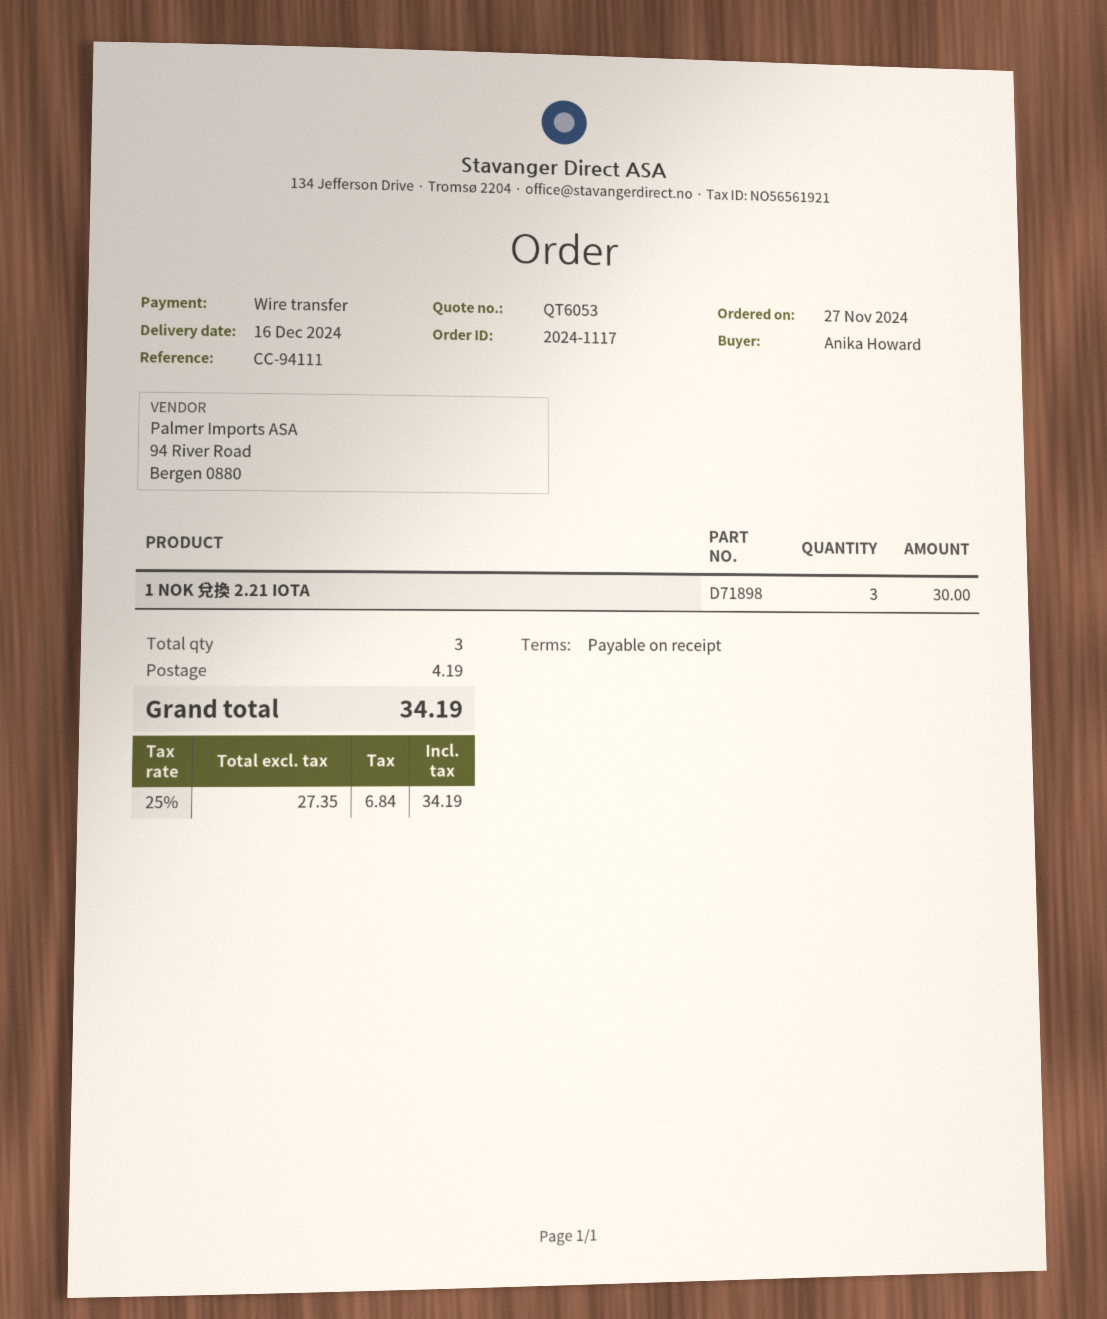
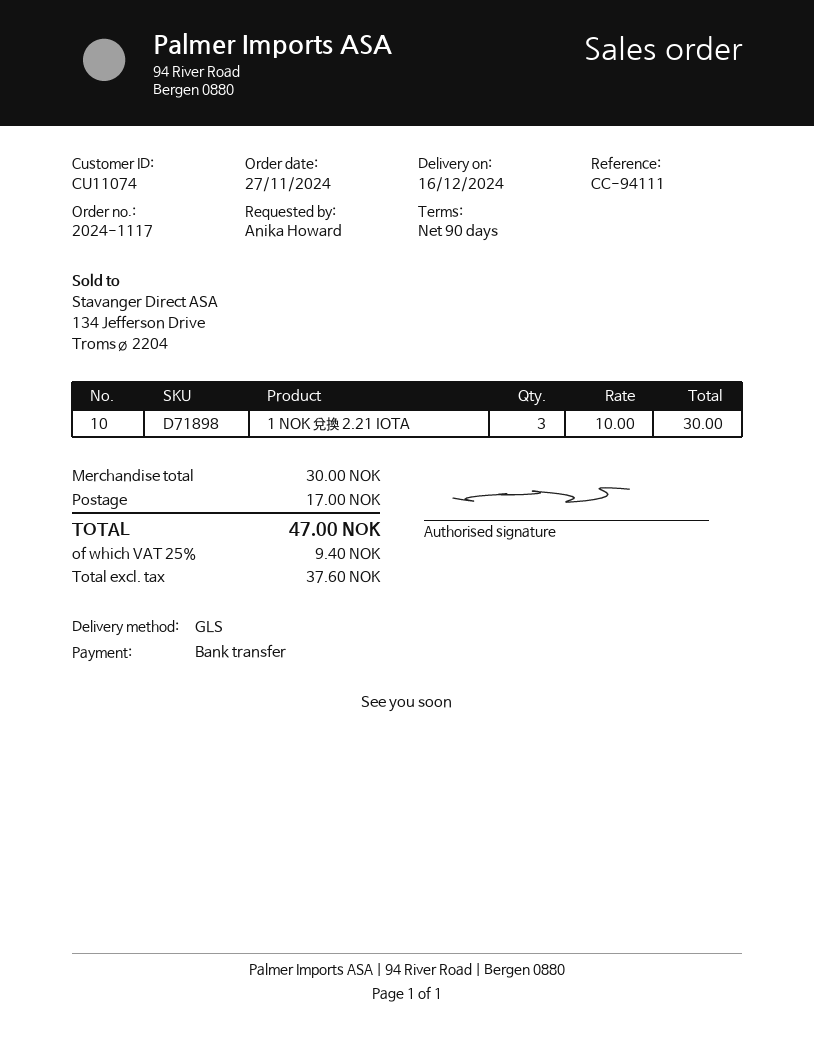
payment terms: on receipt -> 90 days
shipping: 4.19 -> 17.00
net: 27.35 -> 37.60
tax: 25% = 6.84 -> 25% = 9.40
total: 34.19 -> 47.00

